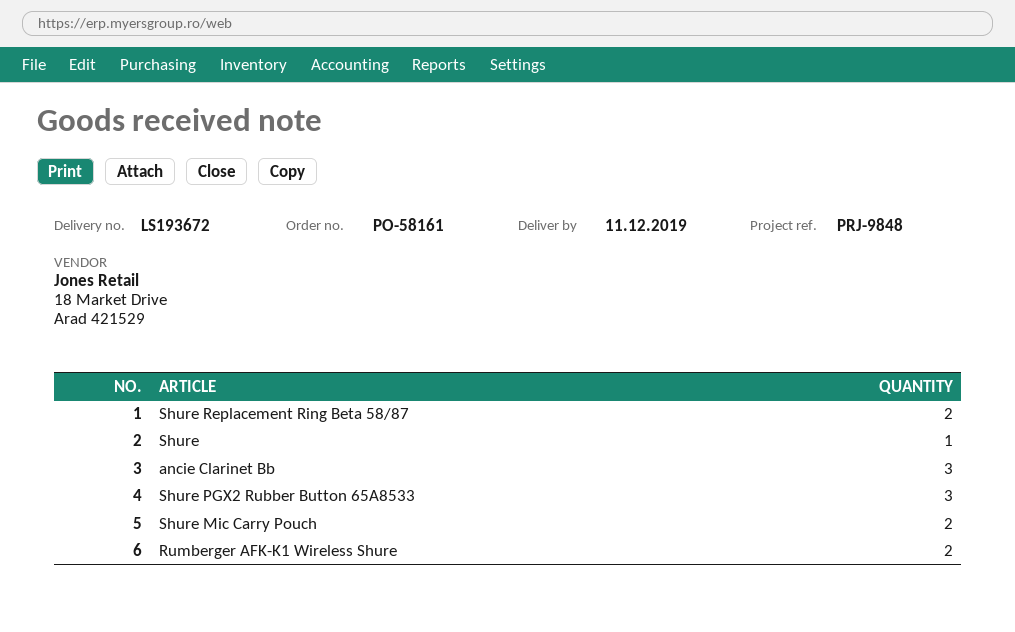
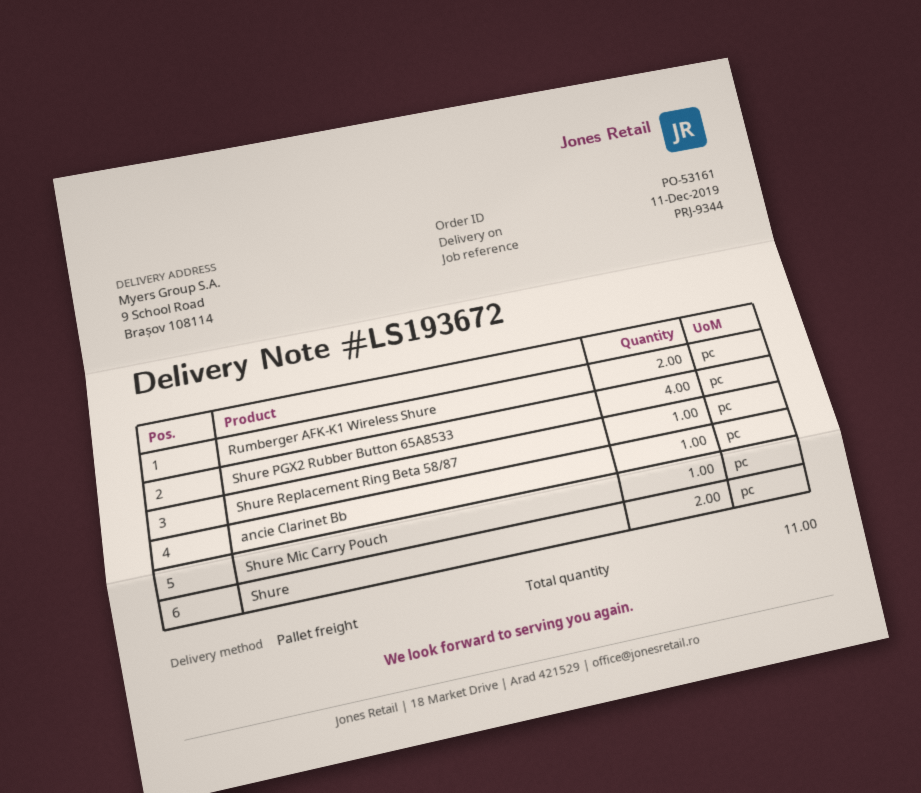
order number: PO-58161 -> PO-53161
reference: PRJ-9848 -> PRJ-9344
Shure Replacement Ring Beta 58/87: 2 -> 1
Shure: 1 -> 2
ancie Clarinet Bb: 3 -> 1
Shure PGX2 Rubber Button 65A8533: 3 -> 4
Shure Mic Carry Pouch: 2 -> 1

